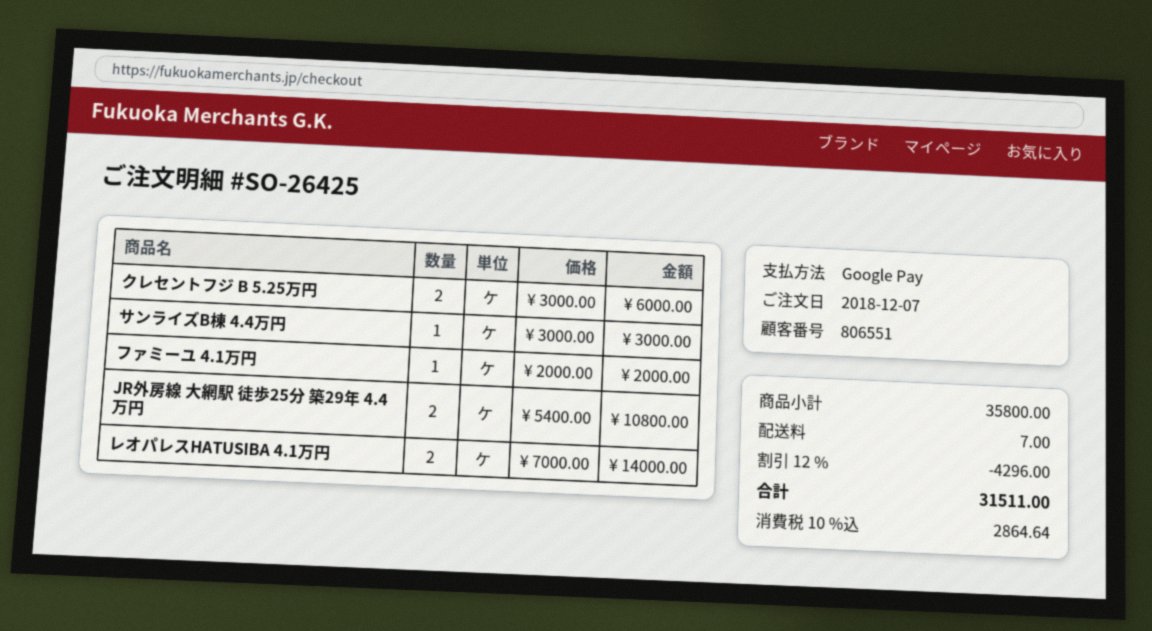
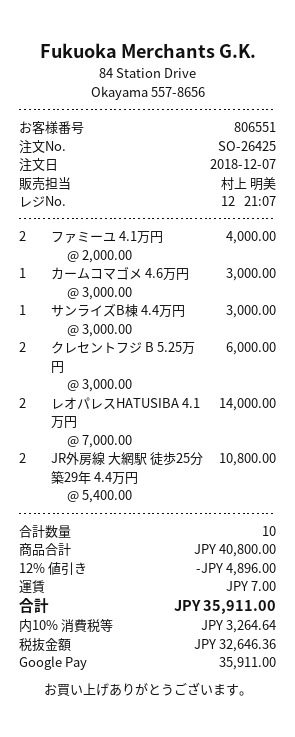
ファミーユ 4.1万円: 1 x 2000.00 = 2000.00 -> 2 x 2000.00 = 4000.00
カームコマゴメ 4.6万円: none -> 1 x 3000.00 = 3000.00
subtotal: 35800.00 -> 40800.00
discount: 12% = 4296.00 -> 12% = 4896.00
tax: 10% = 2864.64 -> 10% = 3264.64
total: 31511.00 -> 35911.00

